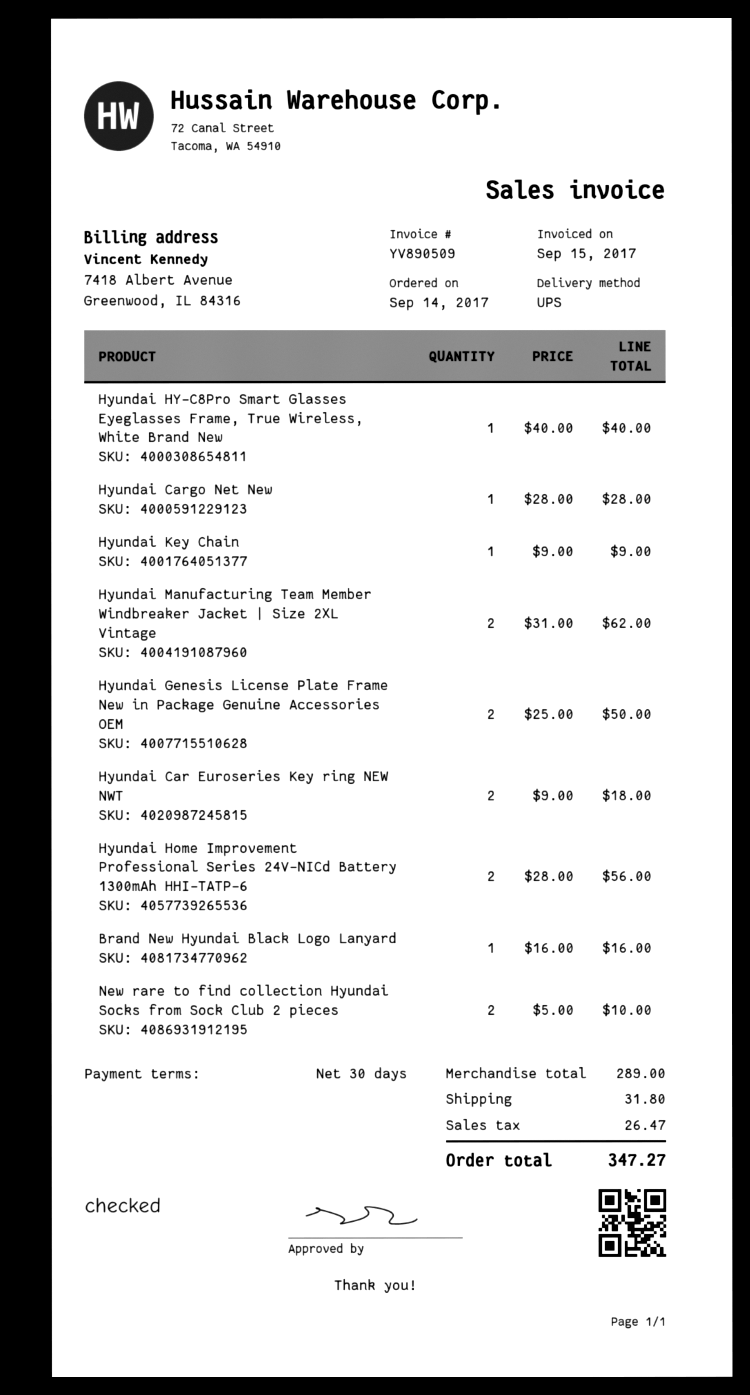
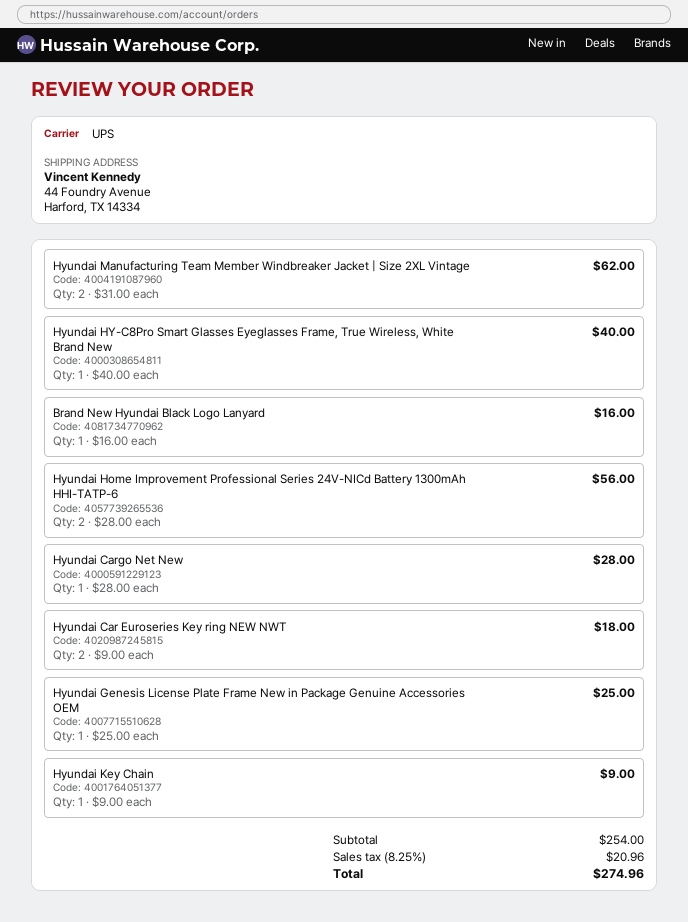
Hyundai Genesis License Plate Frame New in Package Genuine Accessories OEM: 2 x 25.00 = 50.00 -> 1 x 25.00 = 25.00
New rare to find collection Hyundai Socks from Sock Club 2 pieces: 2 x 5.00 = 10.00 -> none
subtotal: 289.00 -> 254.00
shipping: 31.80 -> none
tax: 26.47 -> 20.96
total: 347.27 -> 274.96

